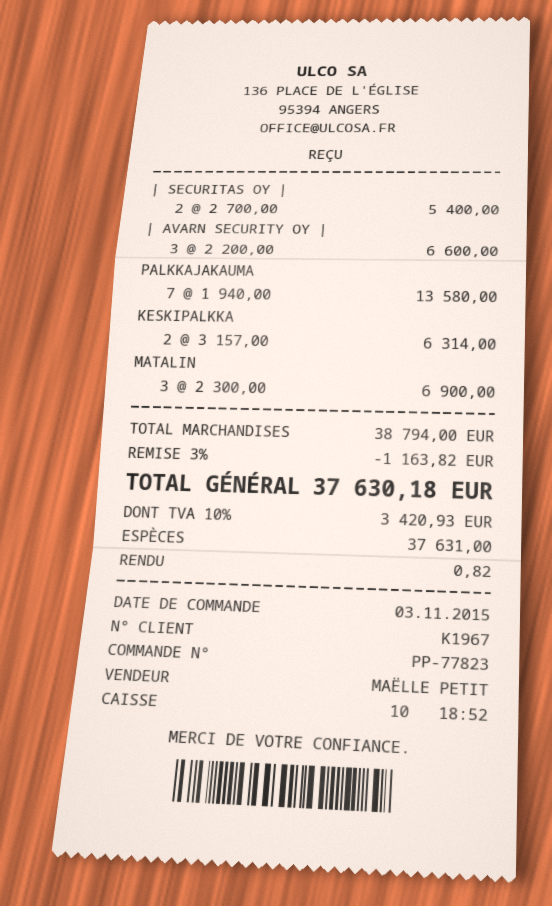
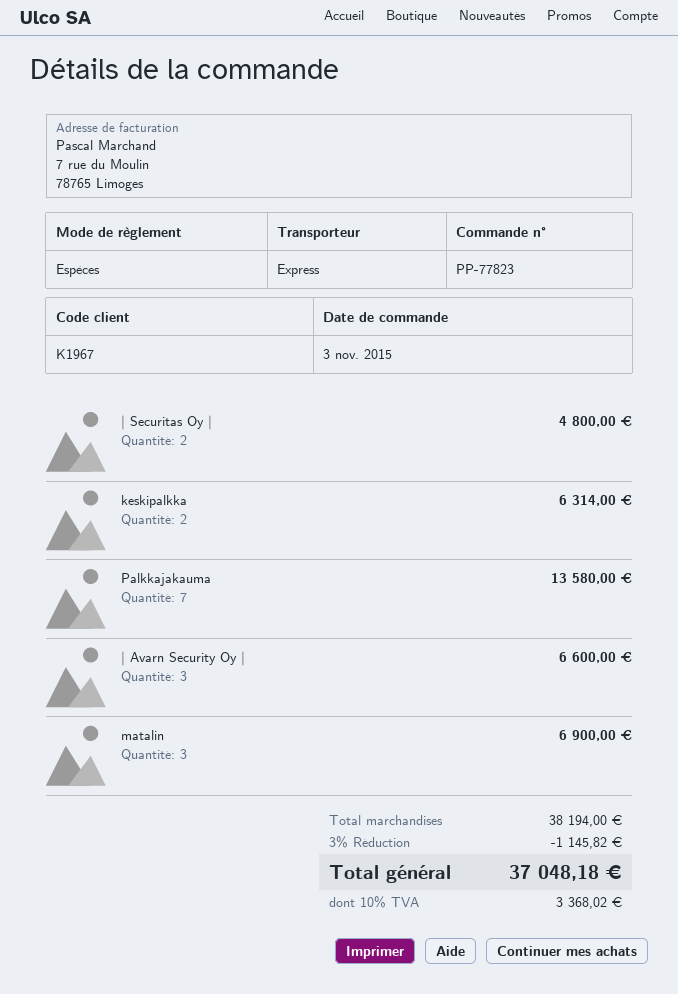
| SECURITAS OY |: 2 for 5400.00 -> 2 for 4800.00
subtotal: 38794.00 -> 38194.00
discount: 3% = 1163.82 -> 3% = 1145.82
tax: 10% = 3420.93 -> 10% = 3368.02
total: 37630.18 -> 37048.18

